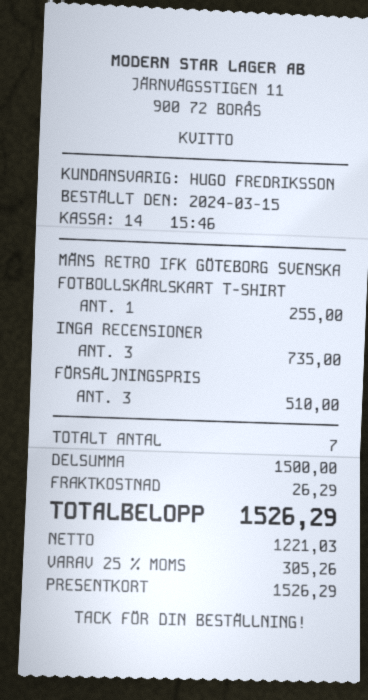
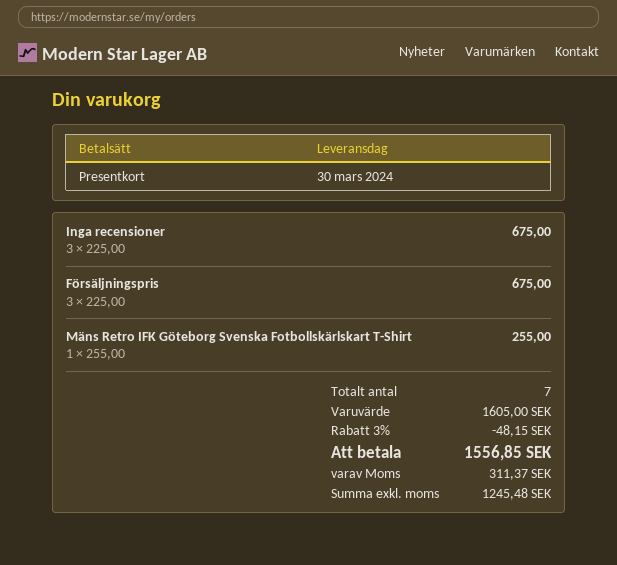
INGA RECENSIONER: 3 for 735.00 -> 3 for 675.00
FÖRSÄLJNINGSPRIS: 3 for 510.00 -> 3 for 675.00
subtotal: 1500.00 -> 1605.00
discount: none -> 3% = 48.15
shipping: 26.29 -> none
net: 1221.03 -> 1245.48
tax: 305.26 -> 311.37
total: 1526.29 -> 1556.85

